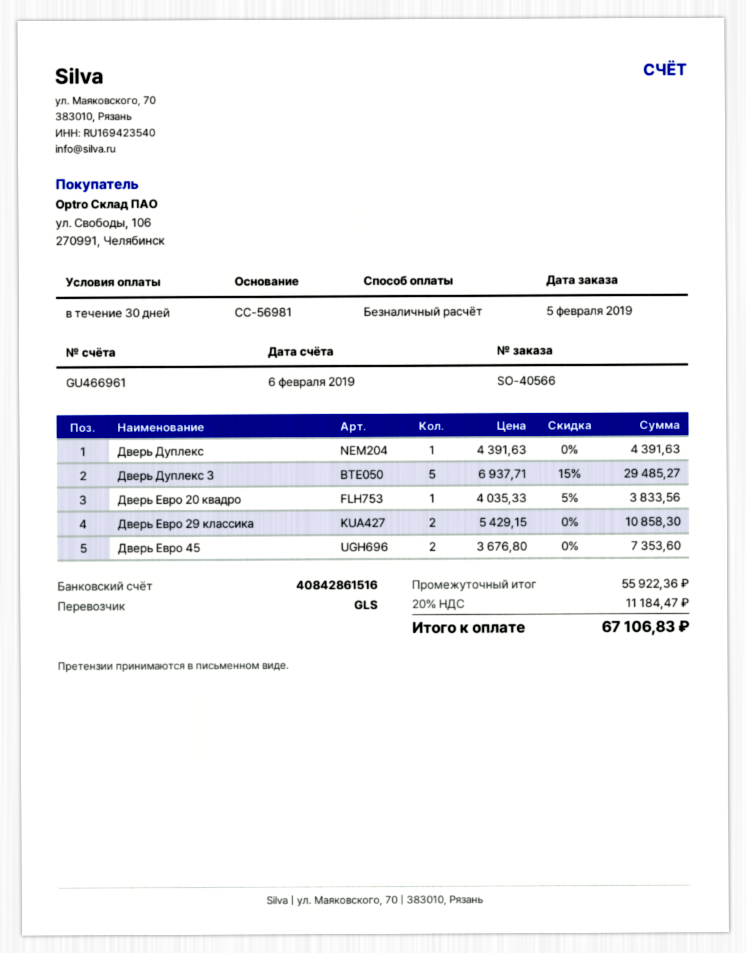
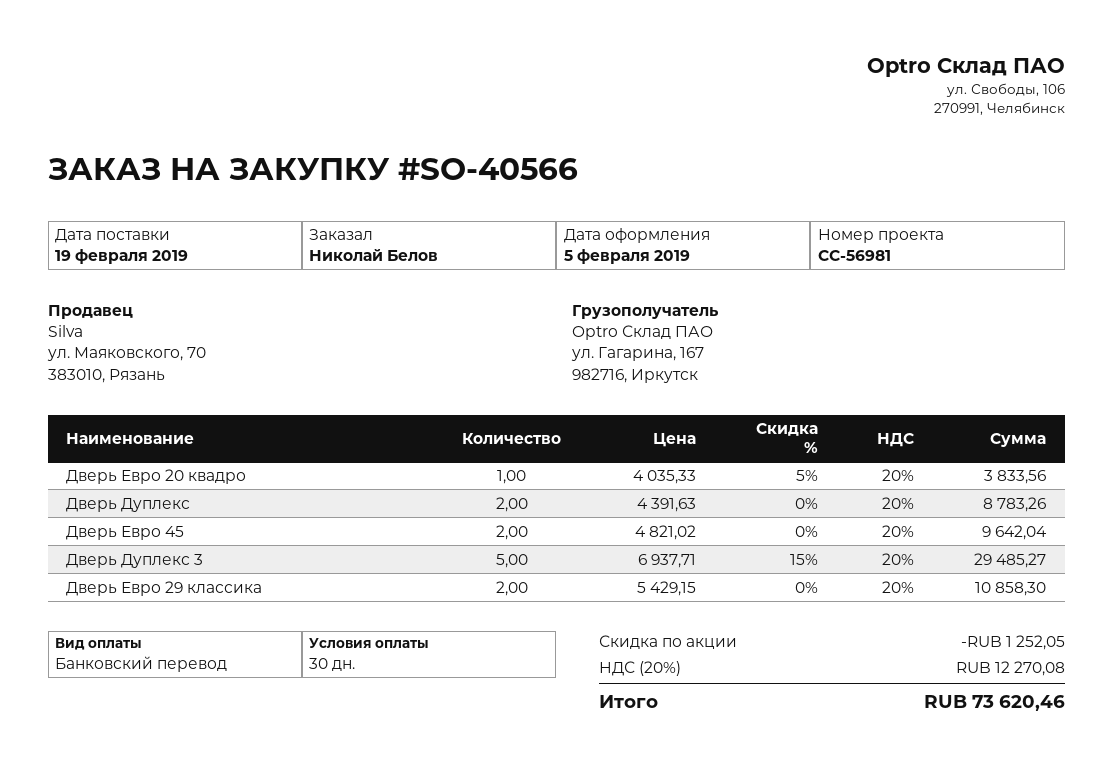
Дверь Дуплекс: 1 x 4391.63 = 4391.63 -> 2 x 4391.63 = 8783.26
Дверь Евро 45: 2 x 3676.80 = 7353.60 -> 2 x 4821.02 = 9642.04
discount: none -> 1252.05
tax: 20% = 11184.47 -> 20% = 12270.08
total: 67106.83 -> 73620.46

